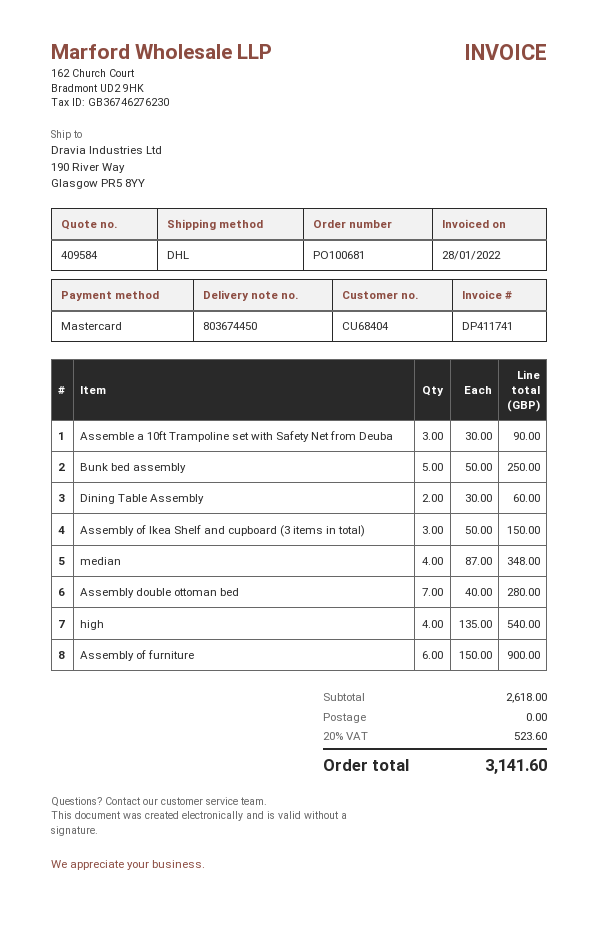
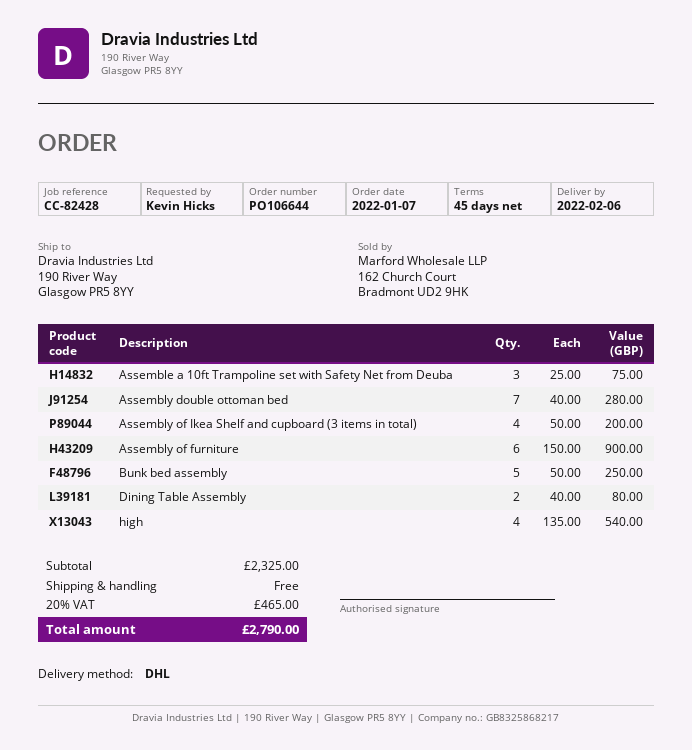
order number: PO100681 -> PO106644
Assemble a 10ft Trampoline set with Safety Net from Deuba: 3 x 30.00 = 90.00 -> 3 x 25.00 = 75.00
Dining Table Assembly: 2 x 30.00 = 60.00 -> 2 x 40.00 = 80.00
Assembly of Ikea Shelf and cupboard (3 items in total): 3 x 50.00 = 150.00 -> 4 x 50.00 = 200.00
median: 4 x 87.00 = 348.00 -> none
subtotal: 2618.00 -> 2325.00
tax: 20% = 523.60 -> 20% = 465.00
total: 3141.60 -> 2790.00

